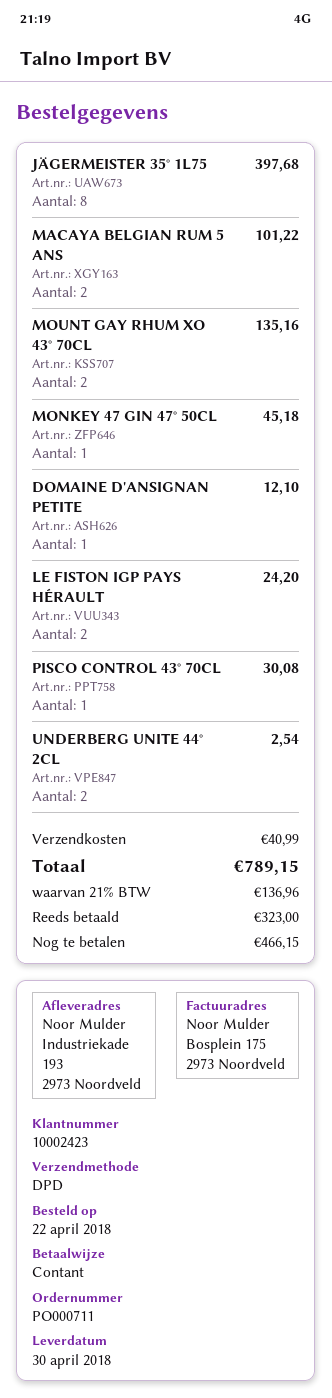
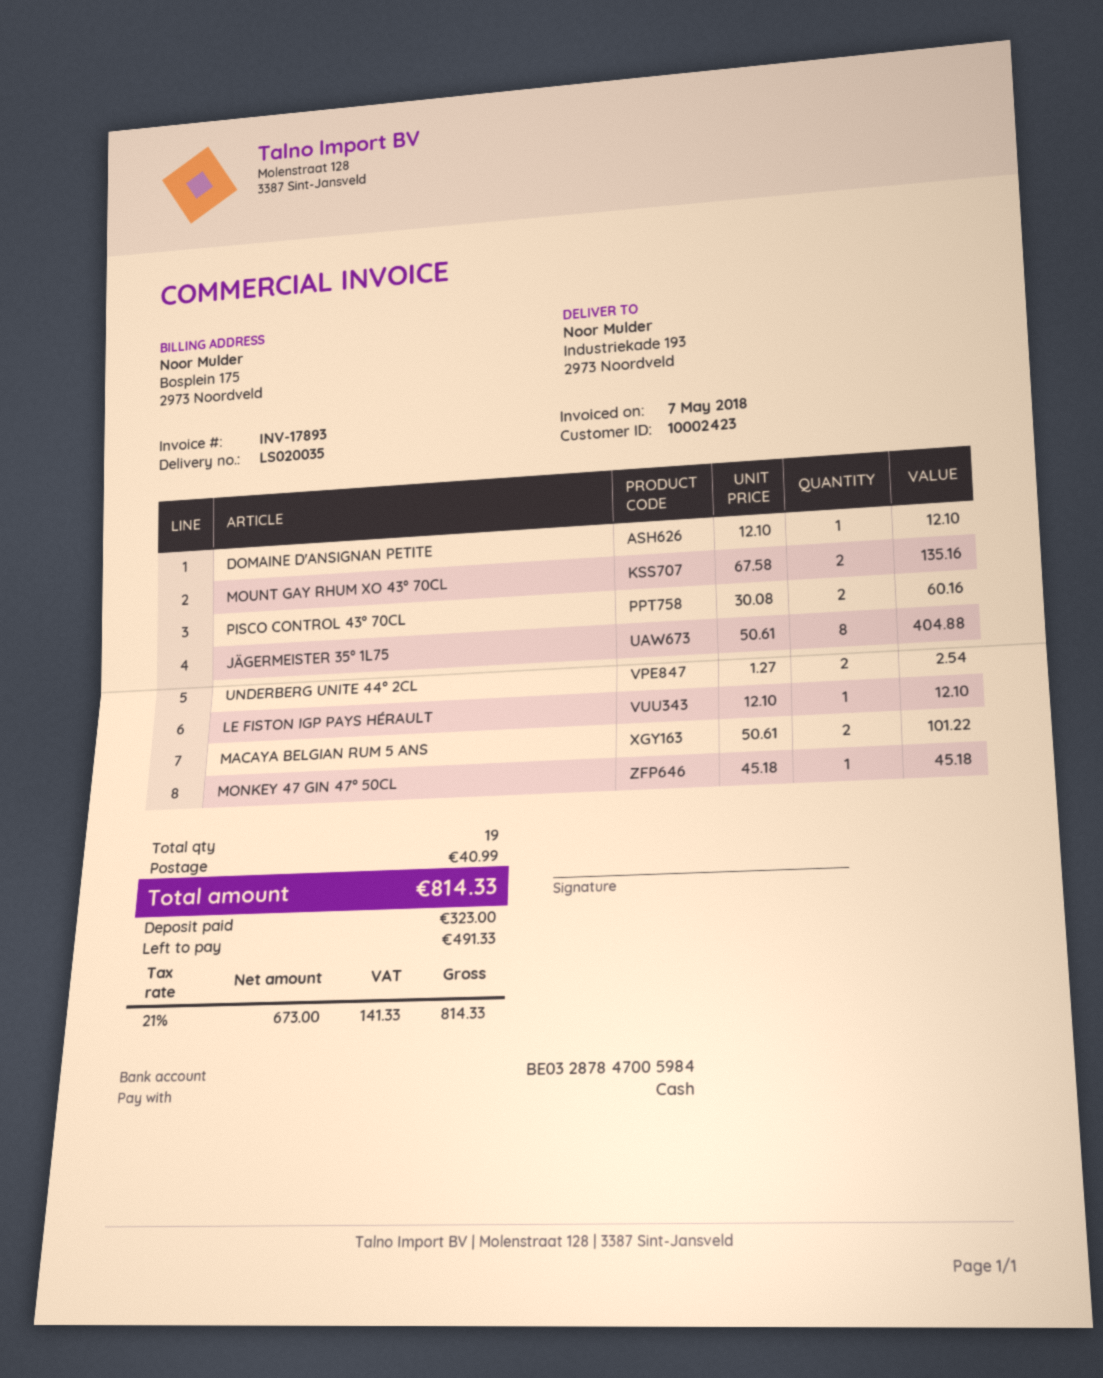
JÄGERMEISTER 35° 1L75: 8 for 397.68 -> 8 for 404.88
LE FISTON IGP PAYS HÉRAULT: 2 for 24.20 -> 1 for 12.10
PISCO CONTROL 43° 70CL: 1 for 30.08 -> 2 for 60.16
tax: 21% = 136.96 -> 21% = 141.33
total: 789.15 -> 814.33
balance: 466.15 -> 491.33

